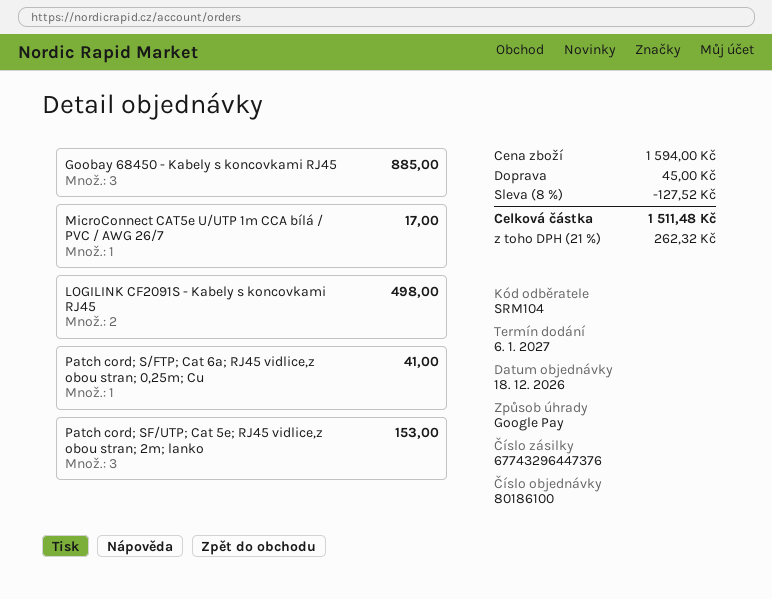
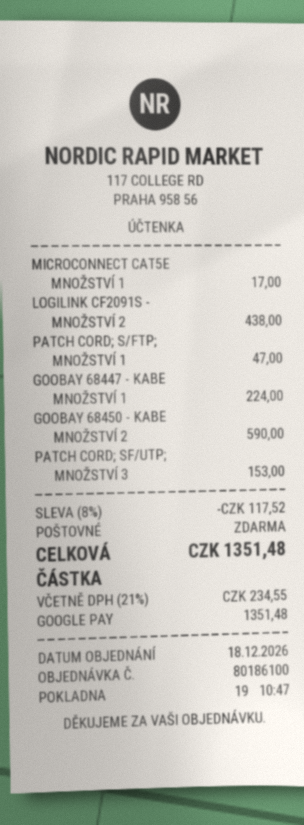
Goobay 68450 - Kabely s koncovkami RJ45: 3 for 885.00 -> 2 for 590.00
LOGILINK CF2091S - Kabely s koncovkami RJ45: 2 for 498.00 -> 2 for 438.00
Patch cord; S/FTP; Cat 6a; RJ45 vidlice,z obou stran; 0,25m; Cu: 1 for 41.00 -> 1 for 47.00
GOOBAY 68447 - KABE: none -> 1 for 224.00
discount: 8% = 127.52 -> 8% = 117.52
shipping: 45.00 -> 0.00
tax: 21% = 262.32 -> 21% = 234.55
total: 1511.48 -> 1351.48

